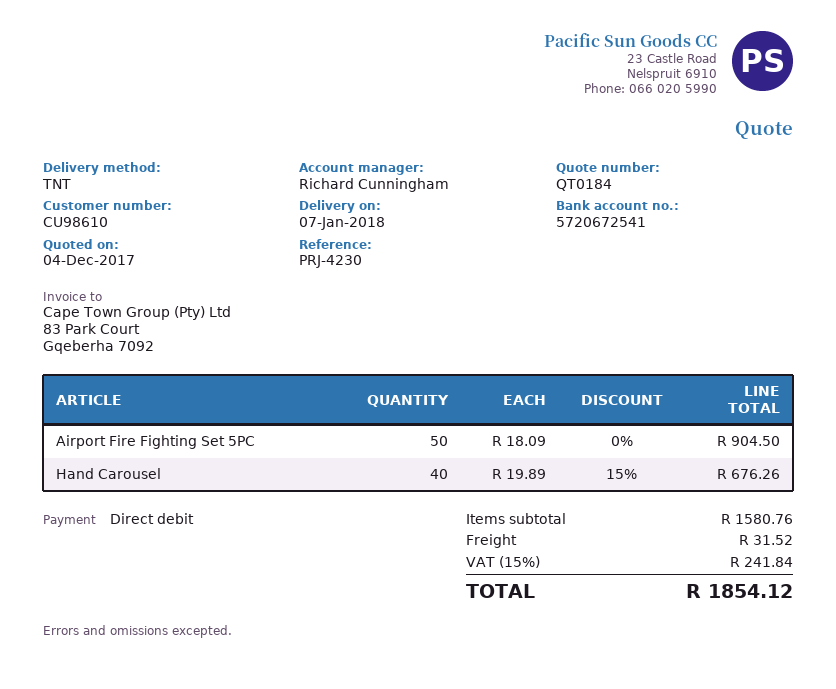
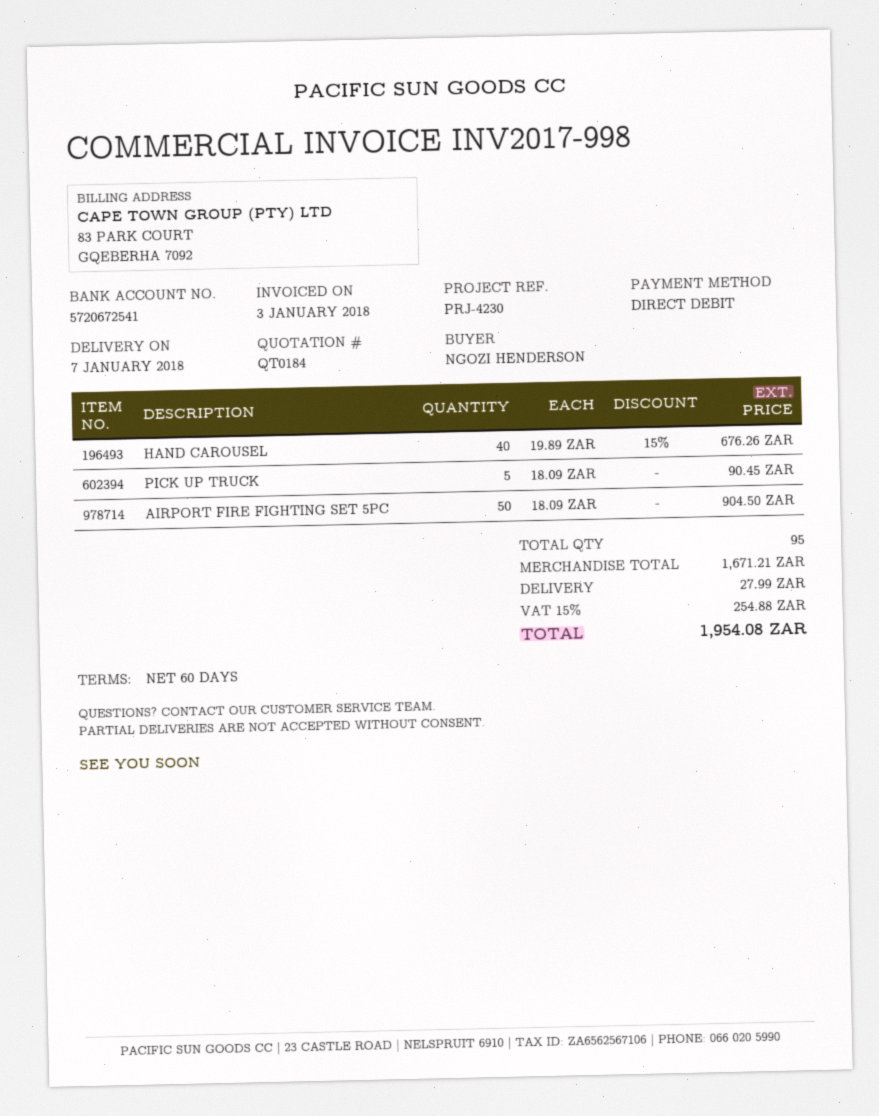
PICK UP TRUCK: none -> 5 x 18.09 = 90.45
subtotal: 1580.76 -> 1671.21
shipping: 31.52 -> 27.99
tax: 15% = 241.84 -> 15% = 254.88
total: 1854.12 -> 1954.08

